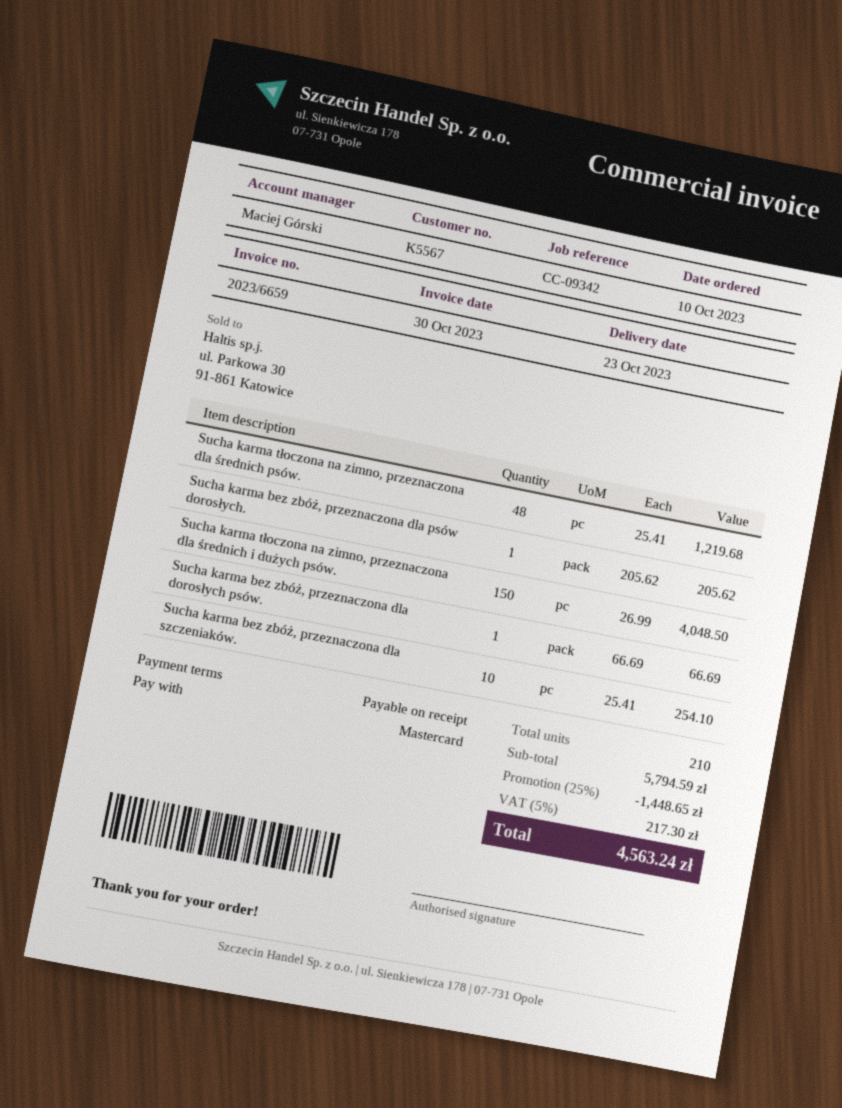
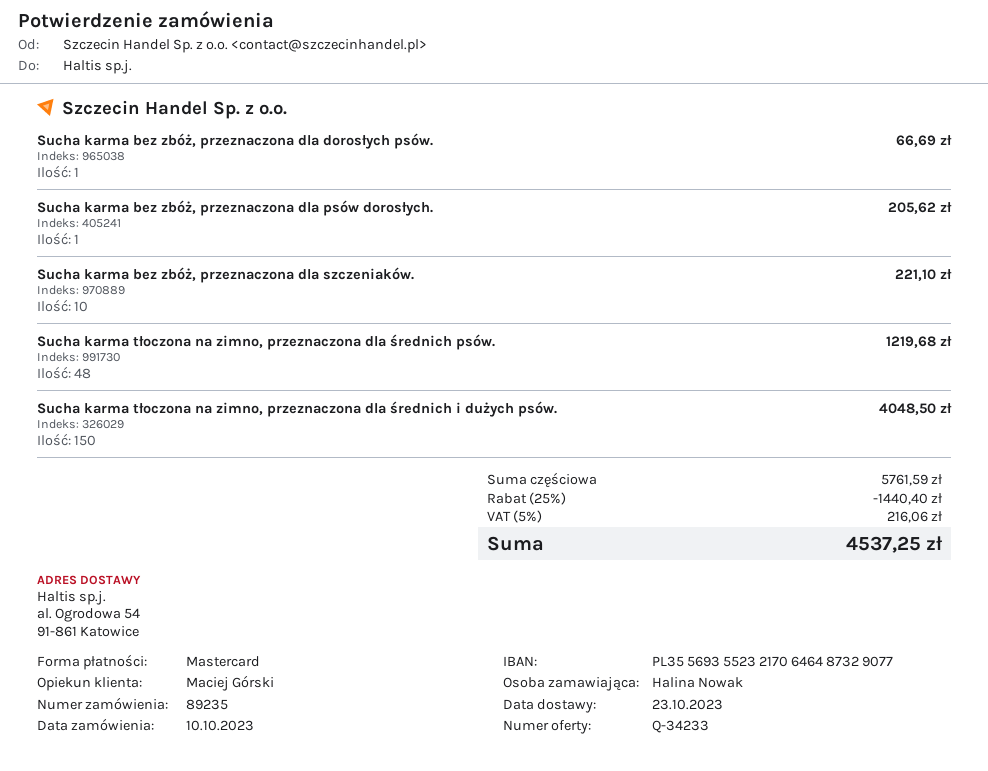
Sucha karma bez zbóż, przeznaczona dla szczeniaków.: 10 for 254.10 -> 10 for 221.10
subtotal: 5794.59 -> 5761.59
discount: 25% = 1448.65 -> 25% = 1440.40
tax: 5% = 217.30 -> 5% = 216.06
total: 4563.24 -> 4537.25

